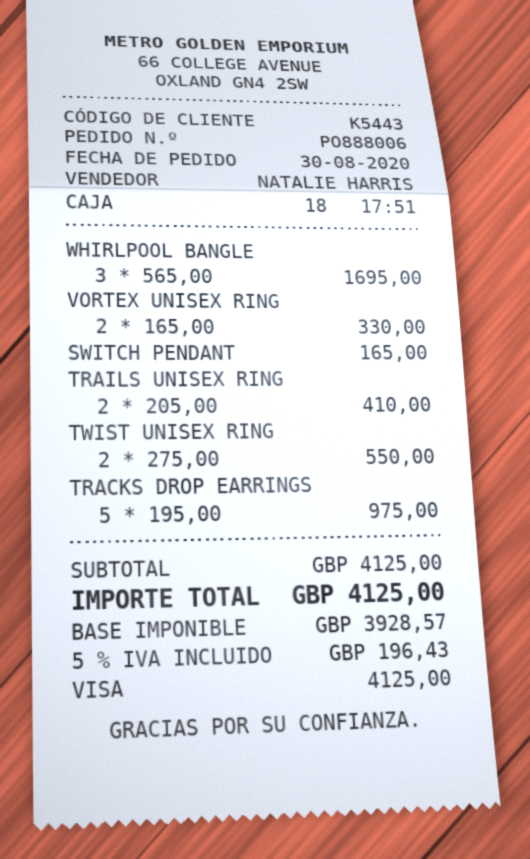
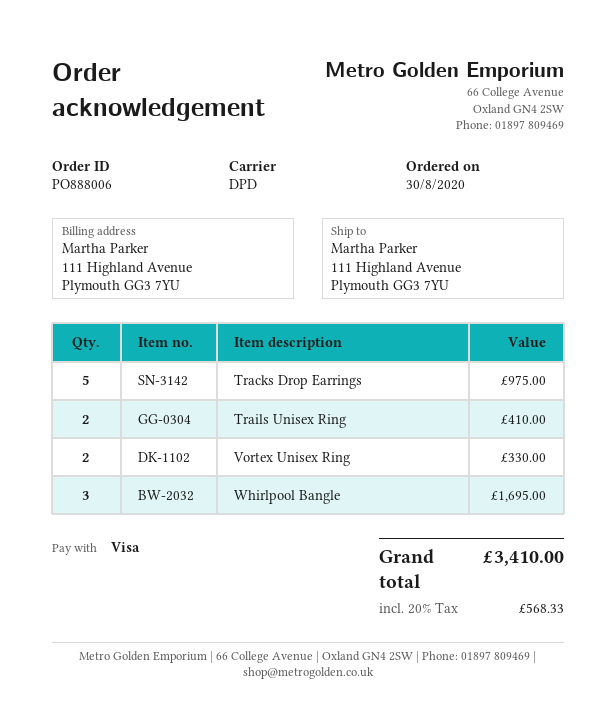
SWITCH PENDANT: 1 for 165.00 -> none
TWIST UNISEX RING: 2 for 550.00 -> none
tax: 5% = 196.43 -> 20% = 568.33
total: 4125.00 -> 3410.00

